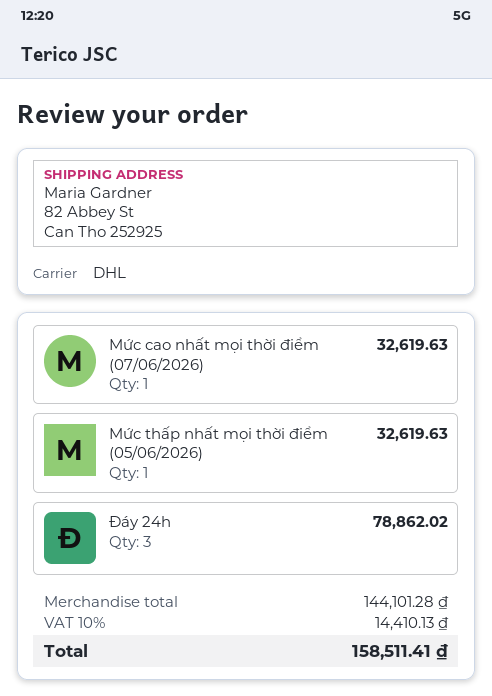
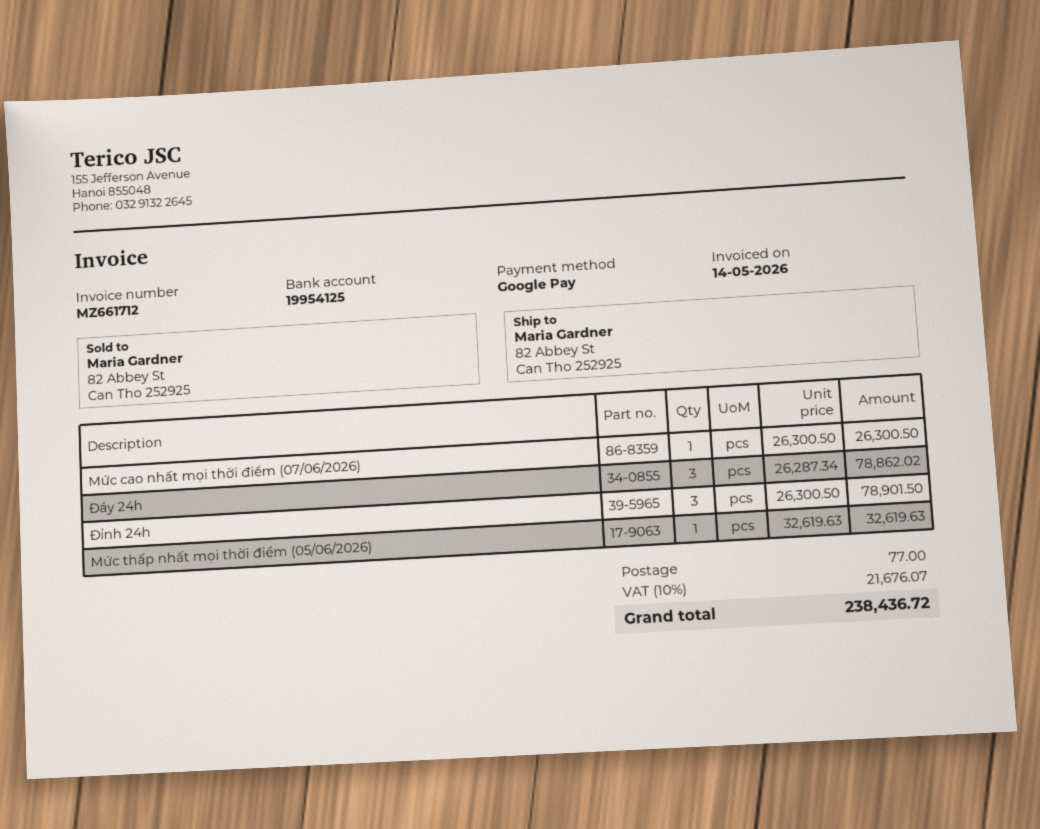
Mức cao nhất mọi thời điểm (07/06/2026): 1 for 32619.63 -> 1 for 26300.50
Đỉnh 24h: none -> 3 for 78901.50
shipping: none -> 77.00
tax: 10% = 14410.13 -> 10% = 21676.07
total: 158511.41 -> 238436.72

